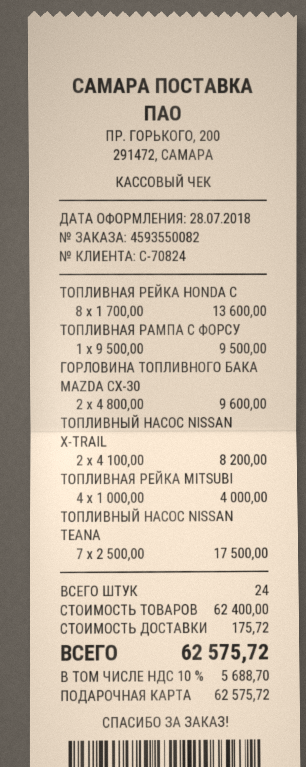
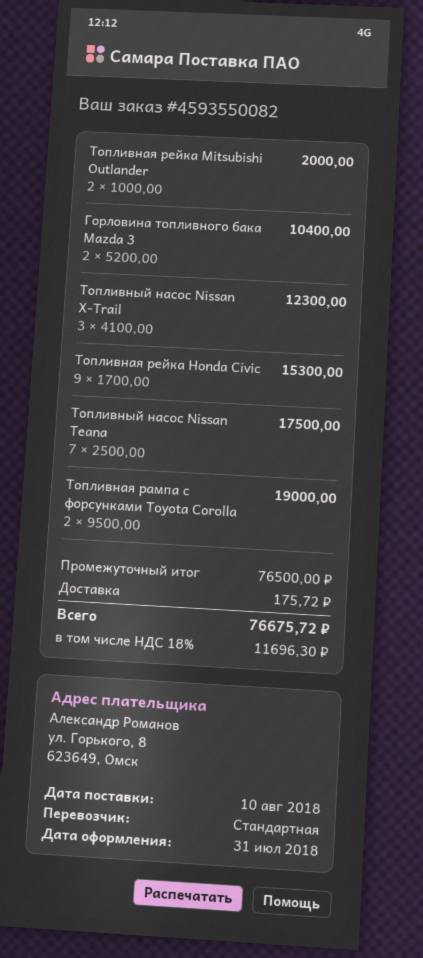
order date: 2018-07-28 -> 2018-07-31
ТОПЛИВНАЯ РЕЙКА HONDA C: 8 x 1700.00 = 13600.00 -> 9 x 1700.00 = 15300.00
ТОПЛИВНАЯ РАМПА С ФОРСУ: 1 x 9500.00 = 9500.00 -> 2 x 9500.00 = 19000.00
ГОРЛОВИНА ТОПЛИВНОГО БАКА MAZDA CX-30: 2 x 4800.00 = 9600.00 -> none
ТОПЛИВНЫЙ НАСОС NISSAN X-TRAIL: 2 x 4100.00 = 8200.00 -> 3 x 4100.00 = 12300.00
ТОПЛИВНАЯ РЕЙКА MITSUBI: 4 x 1000.00 = 4000.00 -> 2 x 1000.00 = 2000.00
Горловина топливного бака Mazda 3: none -> 2 x 5200.00 = 10400.00
subtotal: 62400.00 -> 76500.00
tax: 10% = 5688.70 -> 18% = 11696.30
total: 62575.72 -> 76675.72

